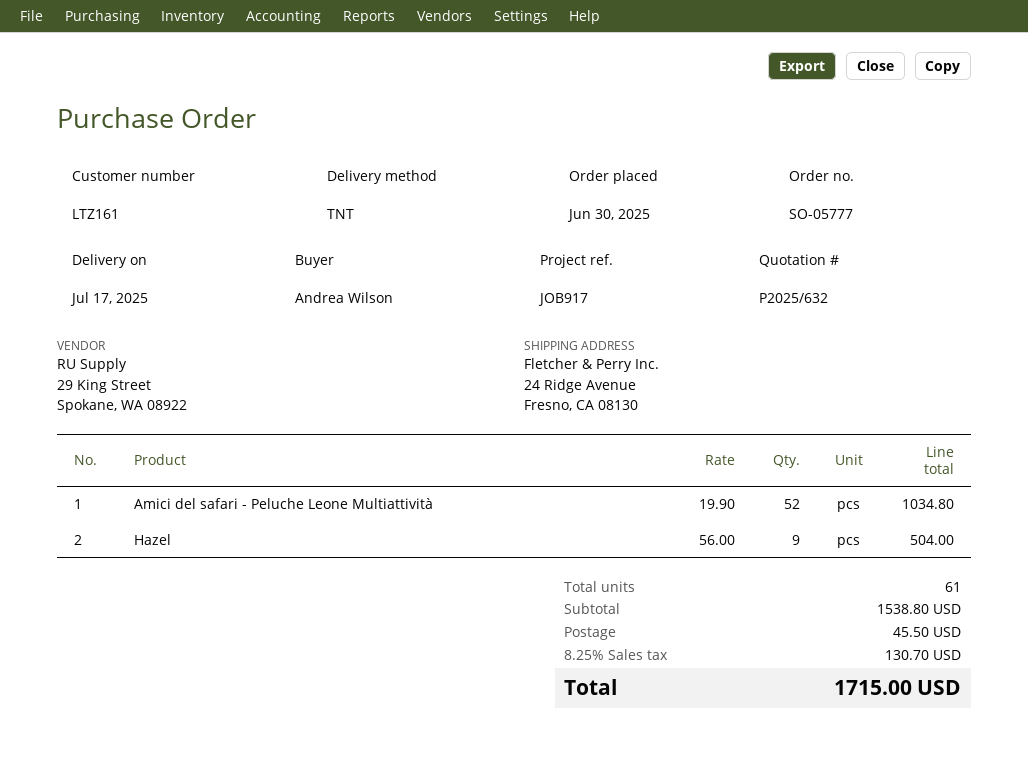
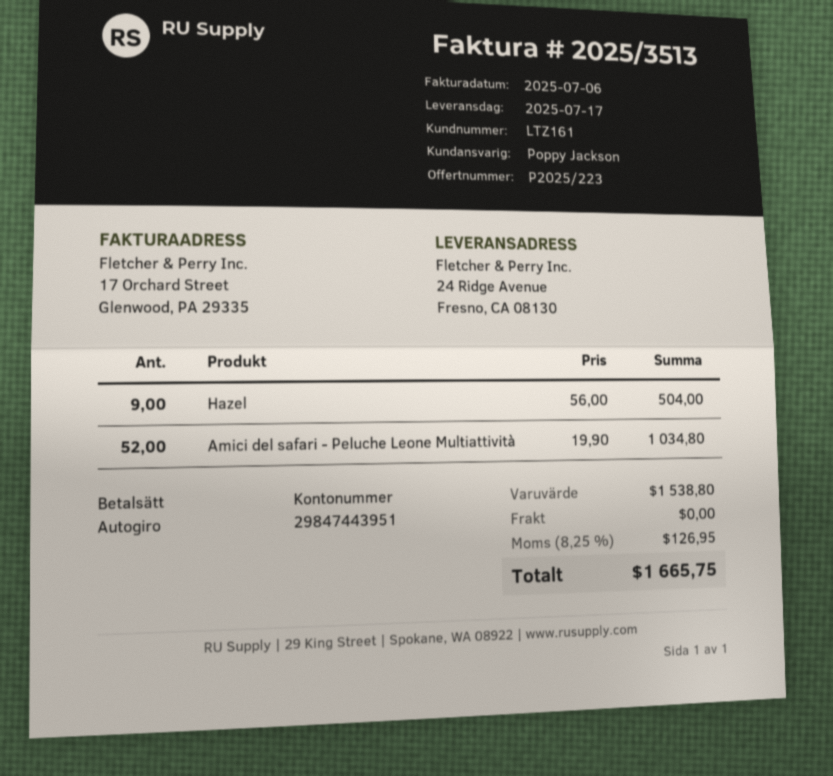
quote number: P2025/632 -> P2025/223
shipping: 45.50 -> 0.00
tax: 8.25% = 130.70 -> 8.25% = 126.95
total: 1715.00 -> 1665.75

